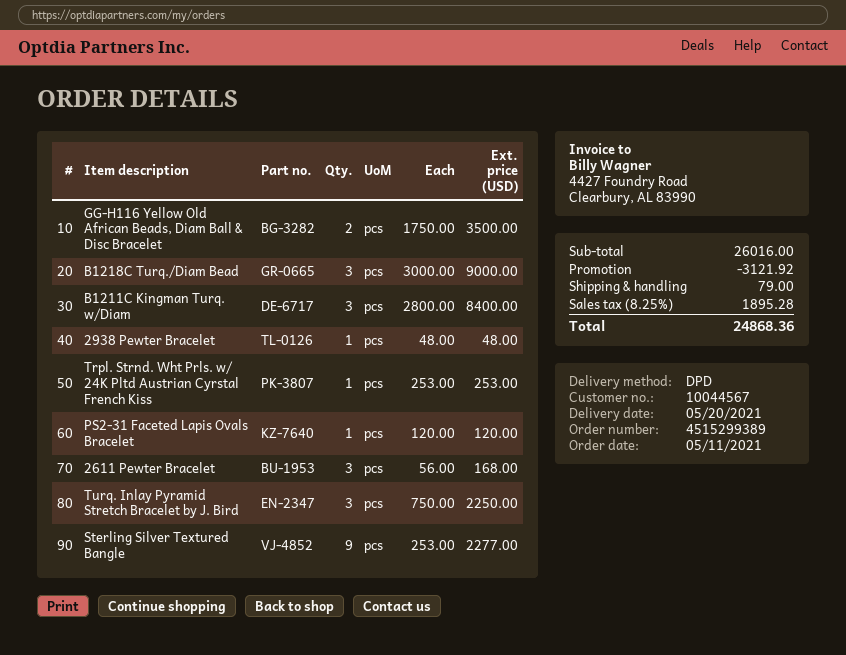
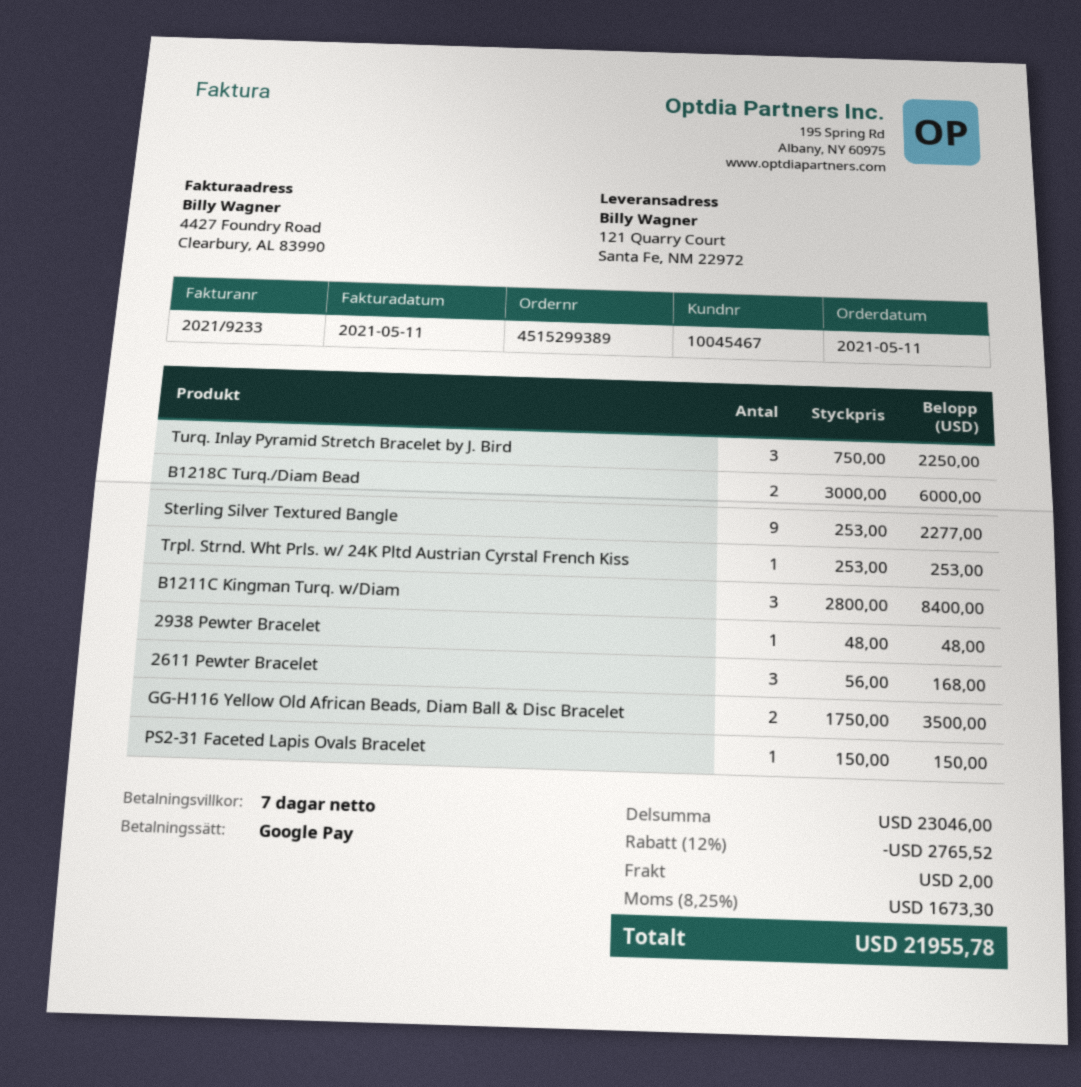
customer number: 10044567 -> 10045467
B1218C Turq./Diam Bead: 3 x 3000.00 = 9000.00 -> 2 x 3000.00 = 6000.00
PS2-31 Faceted Lapis Ovals Bracelet: 1 x 120.00 = 120.00 -> 1 x 150.00 = 150.00
subtotal: 26016.00 -> 23046.00
discount: 3121.92 -> 2765.52
shipping: 79.00 -> 2.00
tax: 8.25% = 1895.28 -> 8.25% = 1673.30
total: 24868.36 -> 21955.78

